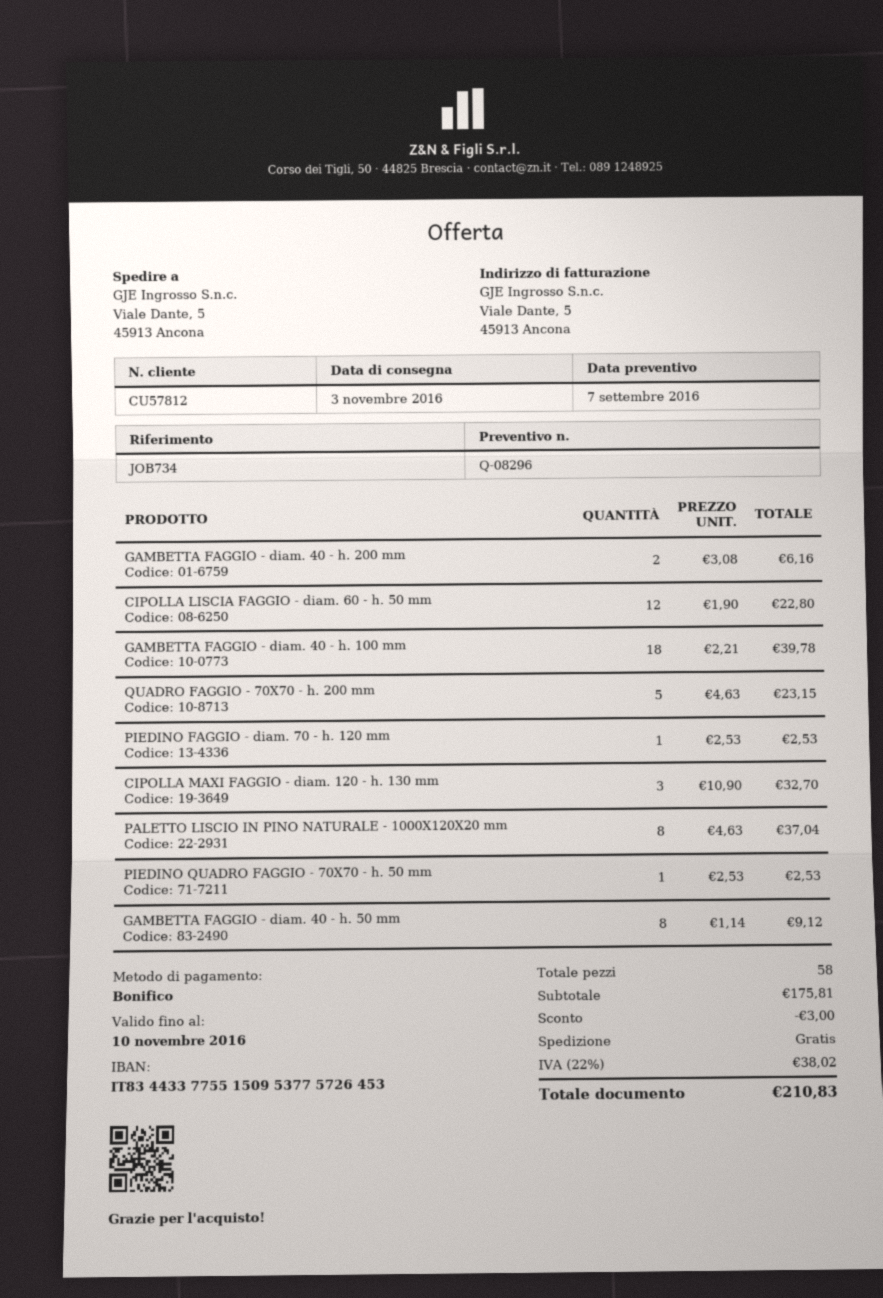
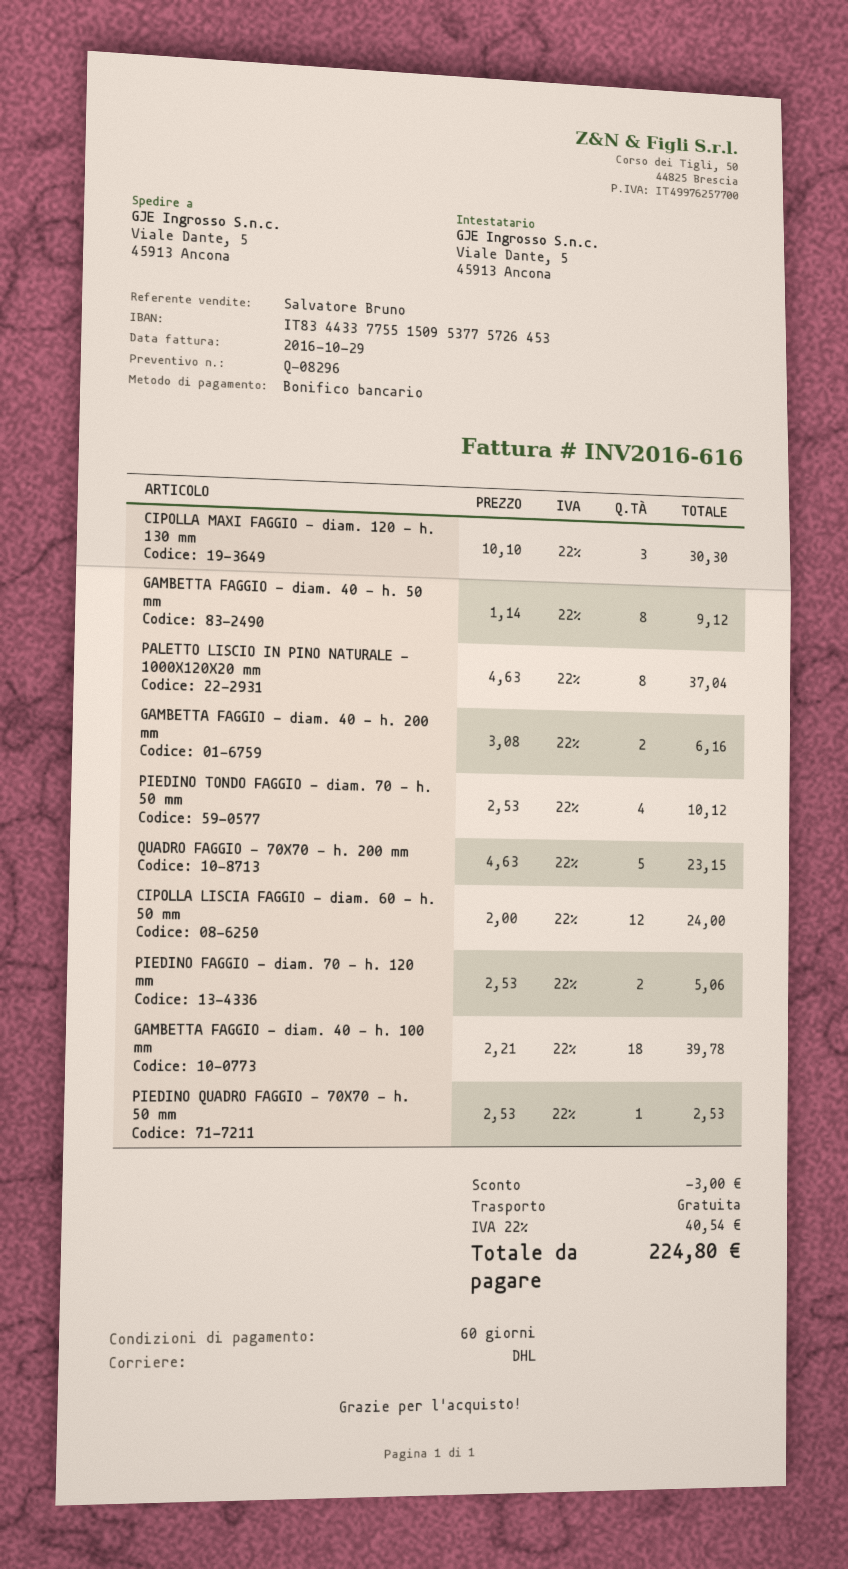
CIPOLLA LISCIA FAGGIO - diam. 60 - h. 50 mm: 12 x 1.90 = 22.80 -> 12 x 2.00 = 24.00
PIEDINO FAGGIO - diam. 70 - h. 120 mm: 1 x 2.53 = 2.53 -> 2 x 2.53 = 5.06
CIPOLLA MAXI FAGGIO - diam. 120 - h. 130 mm: 3 x 10.90 = 32.70 -> 3 x 10.10 = 30.30
PIEDINO TONDO FAGGIO - diam. 70 - h. 50 mm: none -> 4 x 2.53 = 10.12
tax: 22% = 38.02 -> 22% = 40.54
total: 210.83 -> 224.80

